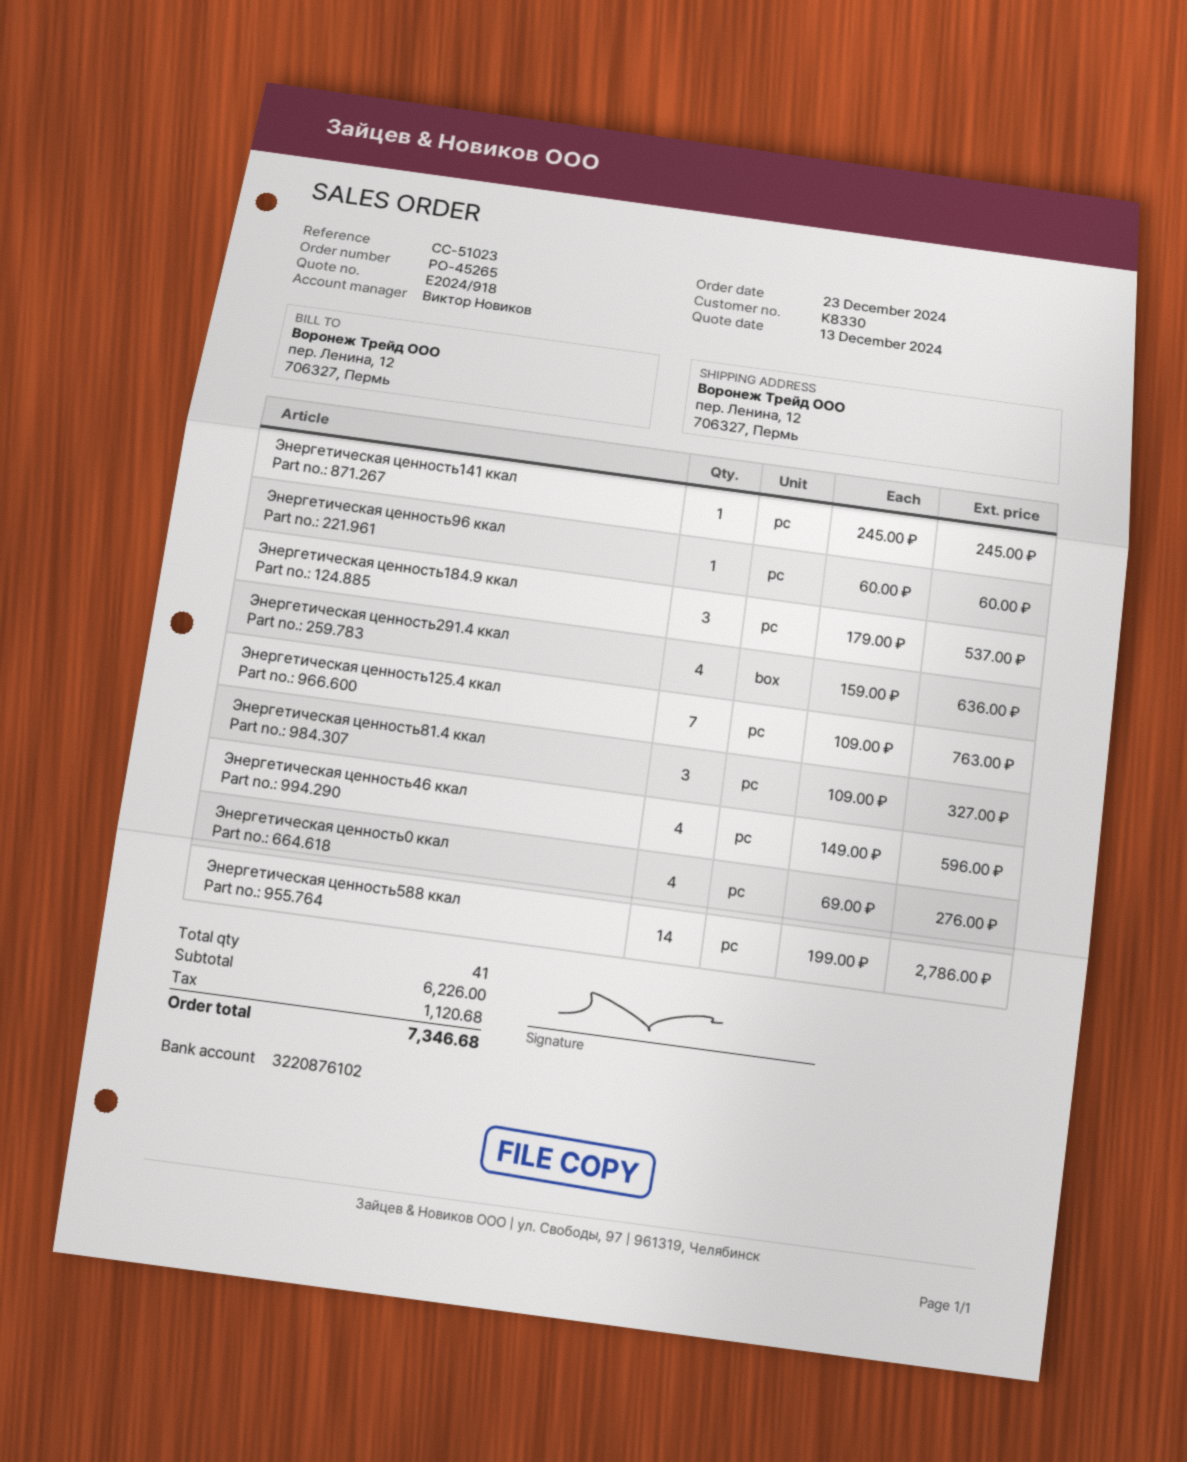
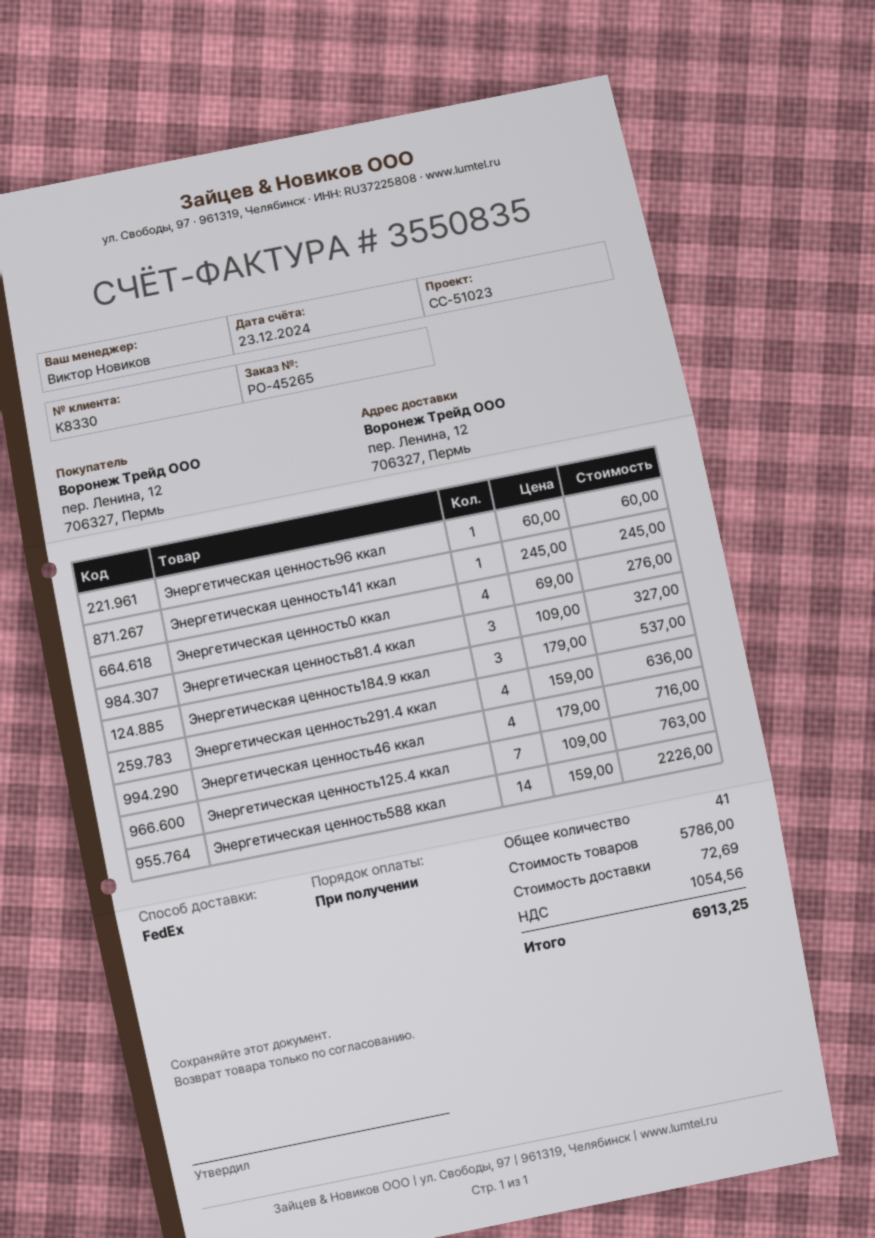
Энергетическая ценность46 ккал: 4 x 149.00 = 596.00 -> 4 x 179.00 = 716.00
Энергетическая ценность588 ккал: 14 x 199.00 = 2786.00 -> 14 x 159.00 = 2226.00
subtotal: 6226.00 -> 5786.00
shipping: none -> 72.69
tax: 1120.68 -> 1054.56
total: 7346.68 -> 6913.25

